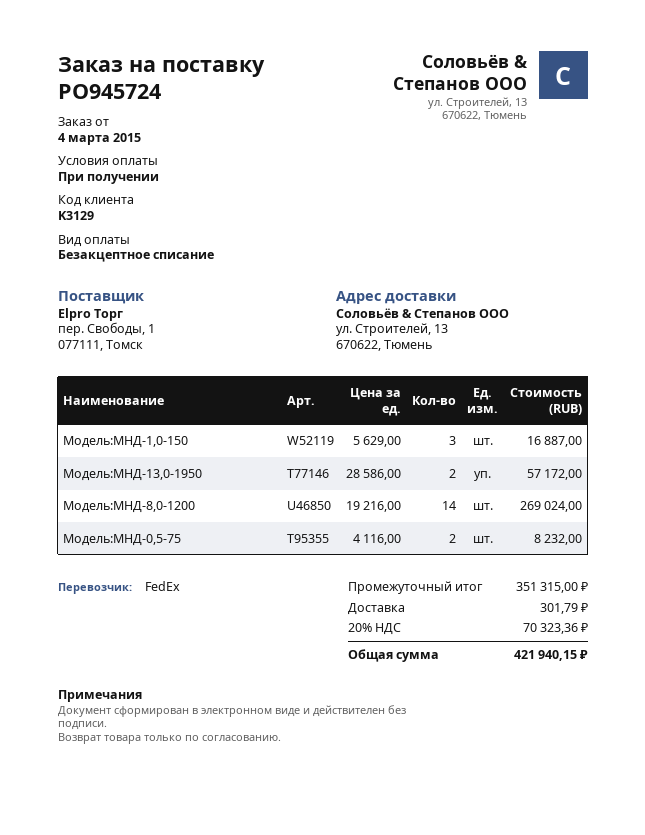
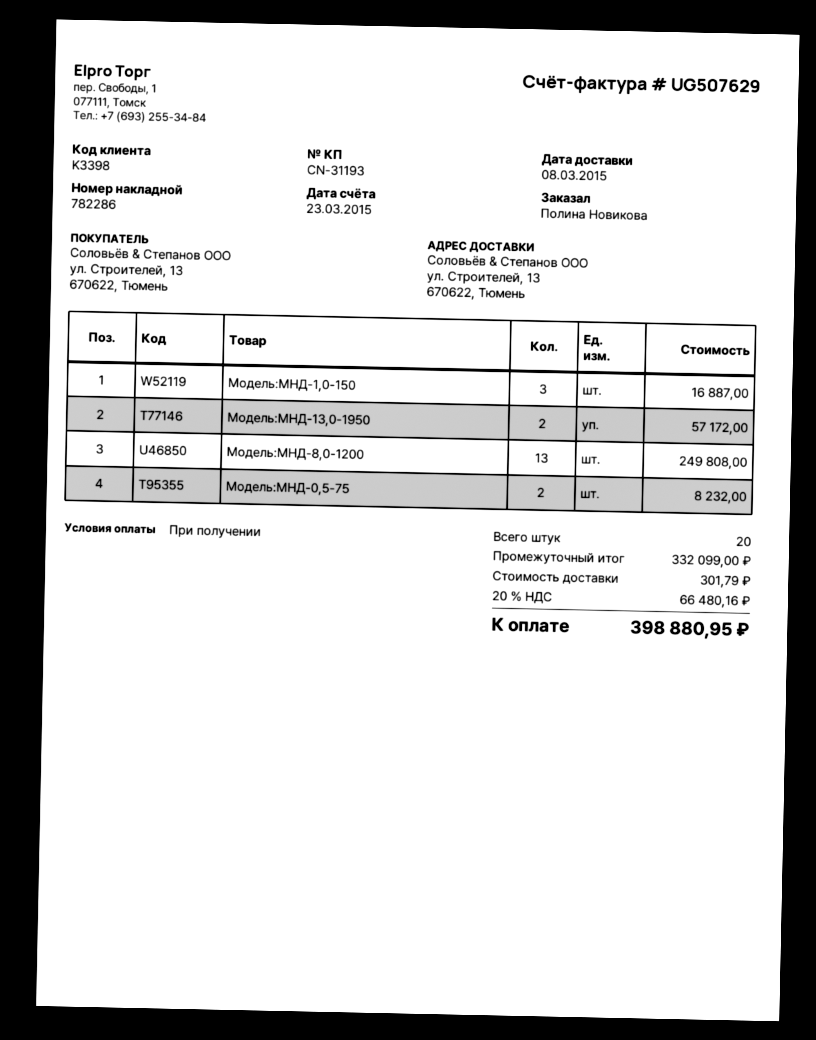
customer number: K3129 -> K3398
Модель:МНД-8,0-1200: 14 for 269024.00 -> 13 for 249808.00
subtotal: 351315.00 -> 332099.00
tax: 20% = 70323.36 -> 20% = 66480.16
total: 421940.15 -> 398880.95

